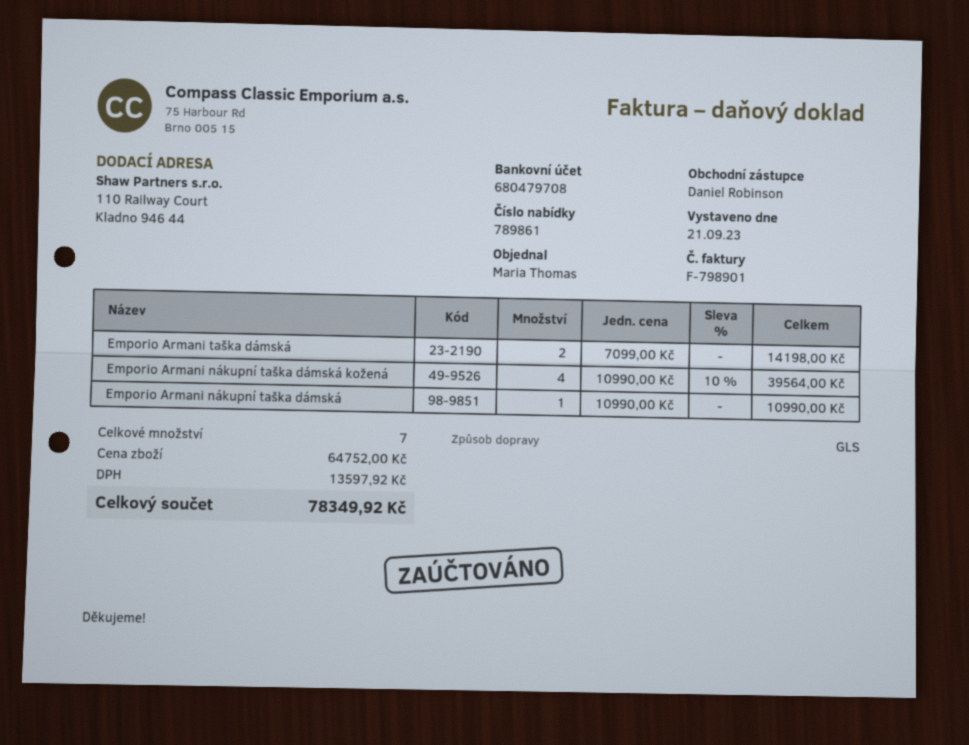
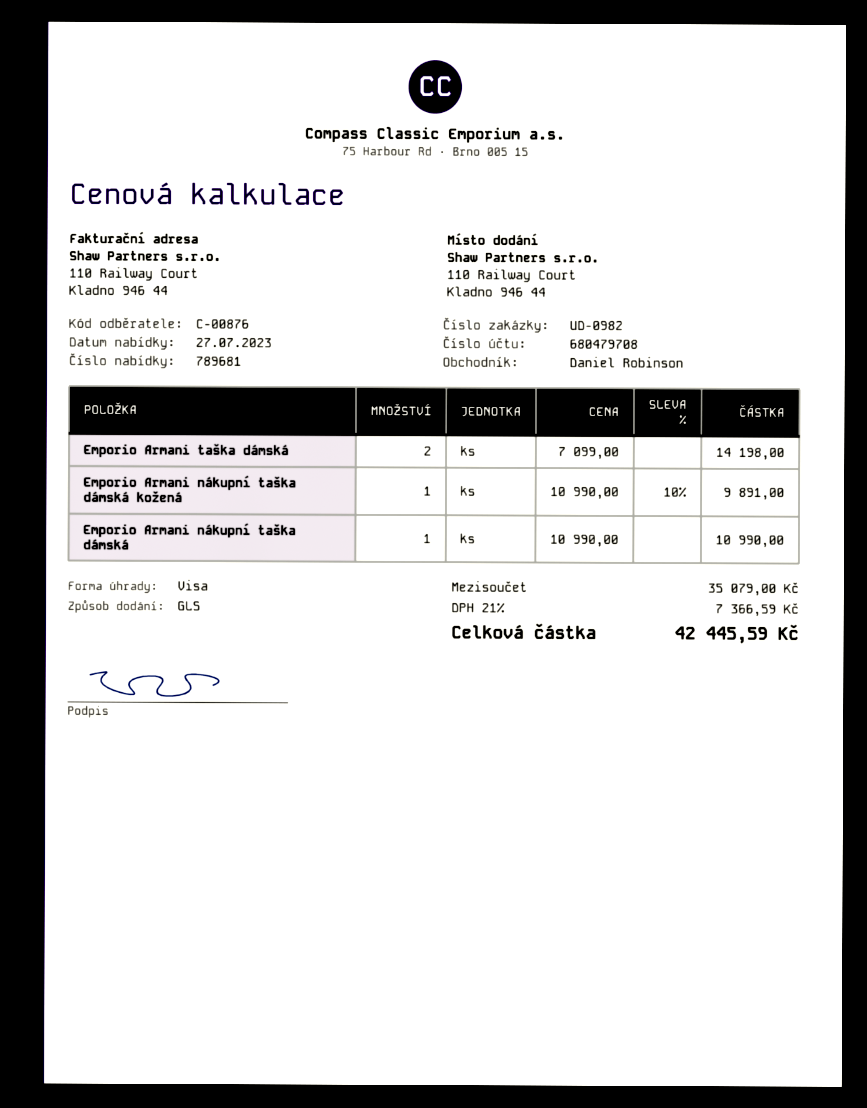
quote number: 789861 -> 789681
Emporio Armani nákupní taška dámská kožená: 4 x 10990.00 - 10% = 39564.00 -> 1 x 10990.00 - 10% = 9891.00
subtotal: 64752.00 -> 35079.00
tax: 13597.92 -> 7366.59
total: 78349.92 -> 42445.59

